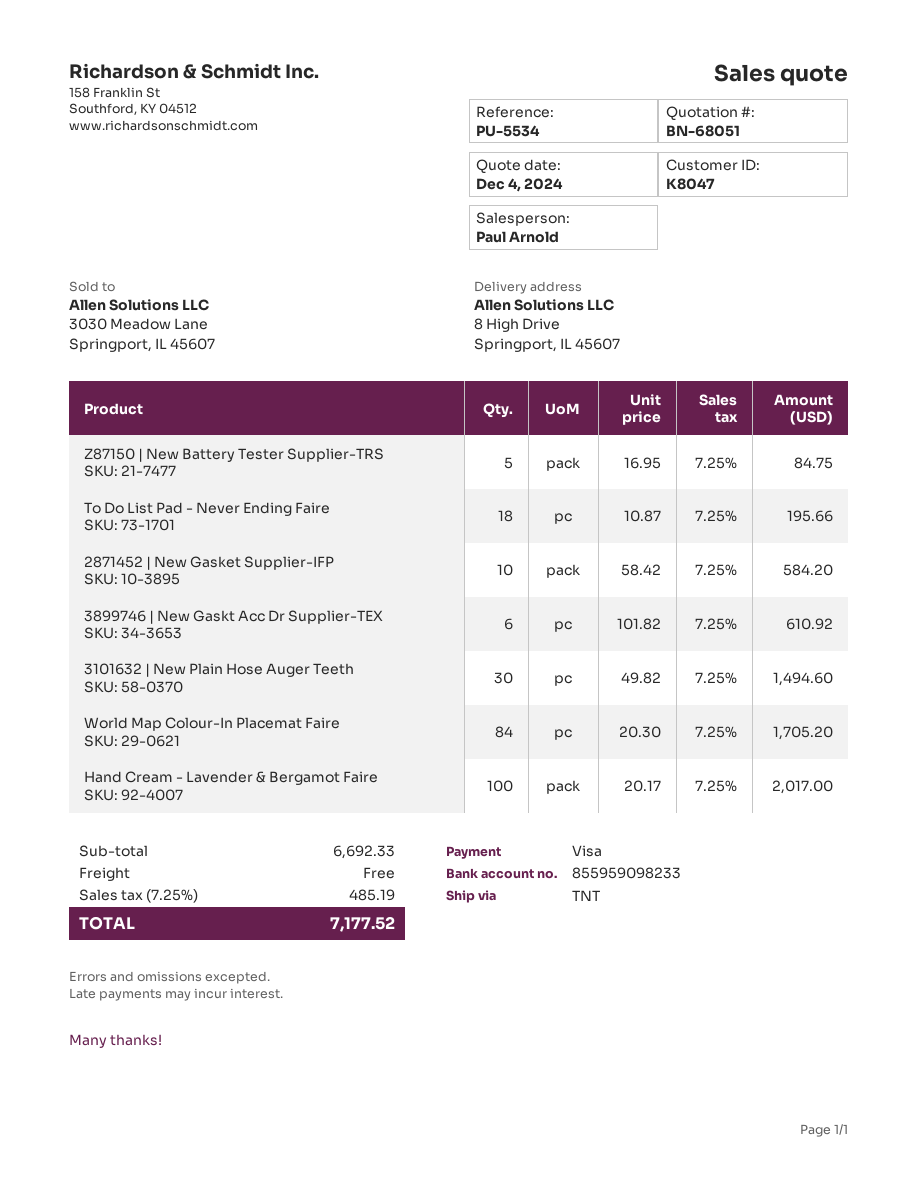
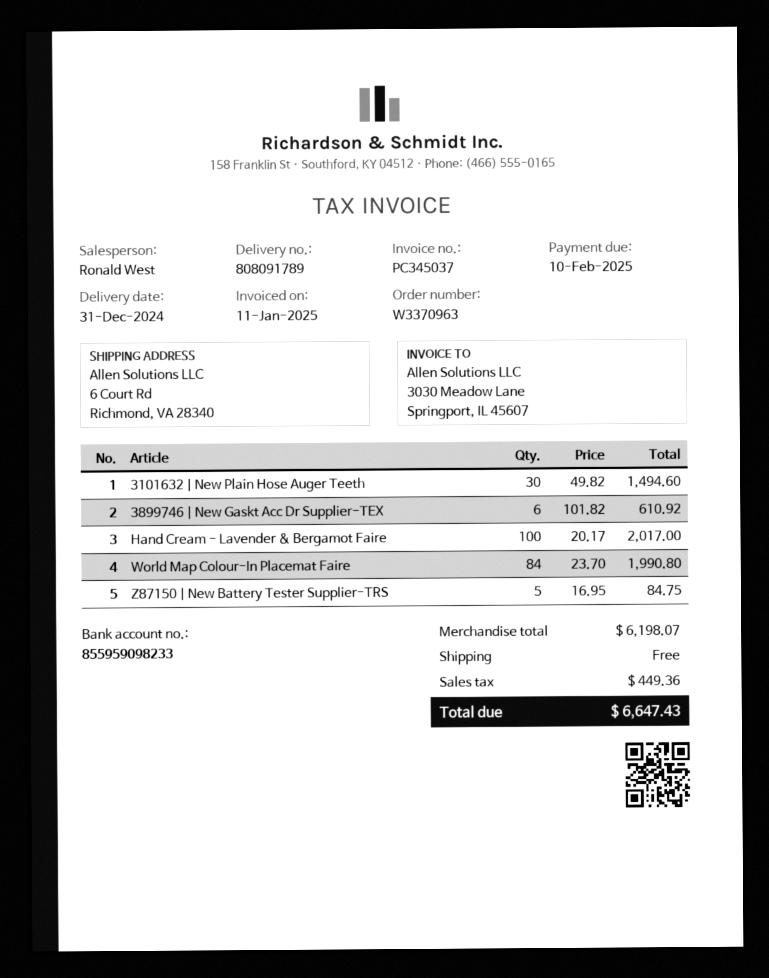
sales rep: Paul Arnold -> Ronald West
ship to: 8 High Drive, Springport, IL 45607 -> 6 Court Rd, Richmond, VA 28340
To Do List Pad - Never Ending Faire: 18 x 10.87 = 195.66 -> none
2871452 | New Gasket Supplier-IFP: 10 x 58.42 = 584.20 -> none
World Map Colour-In Placemat Faire: 84 x 20.30 = 1705.20 -> 84 x 23.70 = 1990.80
subtotal: 6692.33 -> 6198.07
tax: 485.19 -> 449.36
total: 7177.52 -> 6647.43

